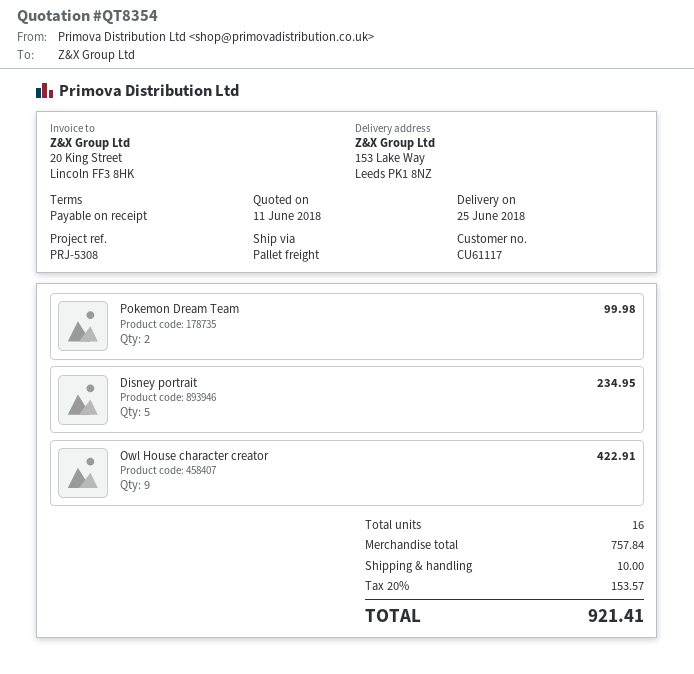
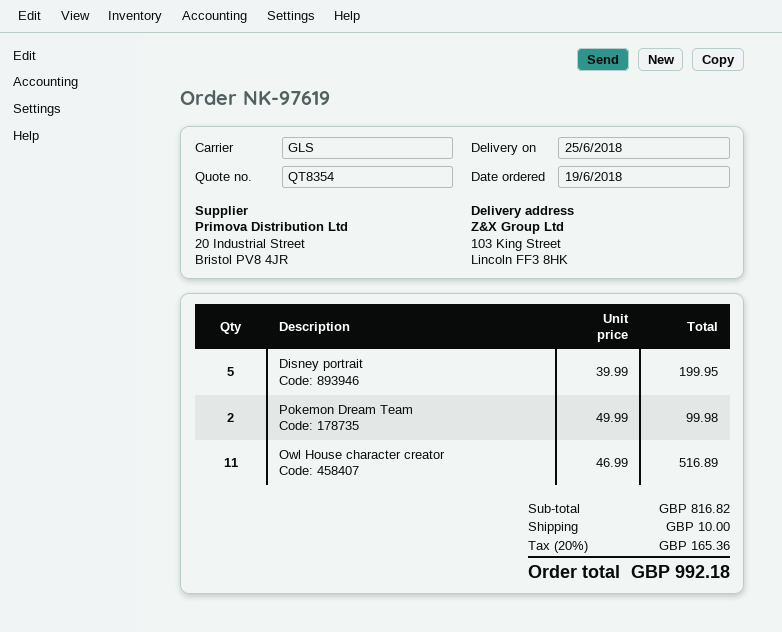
shipping method: pallet freight -> GLS
ship to: 153 Lake Way, Leeds PK1 8NZ -> 103 King Street, Lincoln FF3 8HK
Disney portrait: 5 for 234.95 -> 5 for 199.95
Owl House character creator: 9 for 422.91 -> 11 for 516.89
subtotal: 757.84 -> 816.82
tax: 20% = 153.57 -> 20% = 165.36
total: 921.41 -> 992.18

